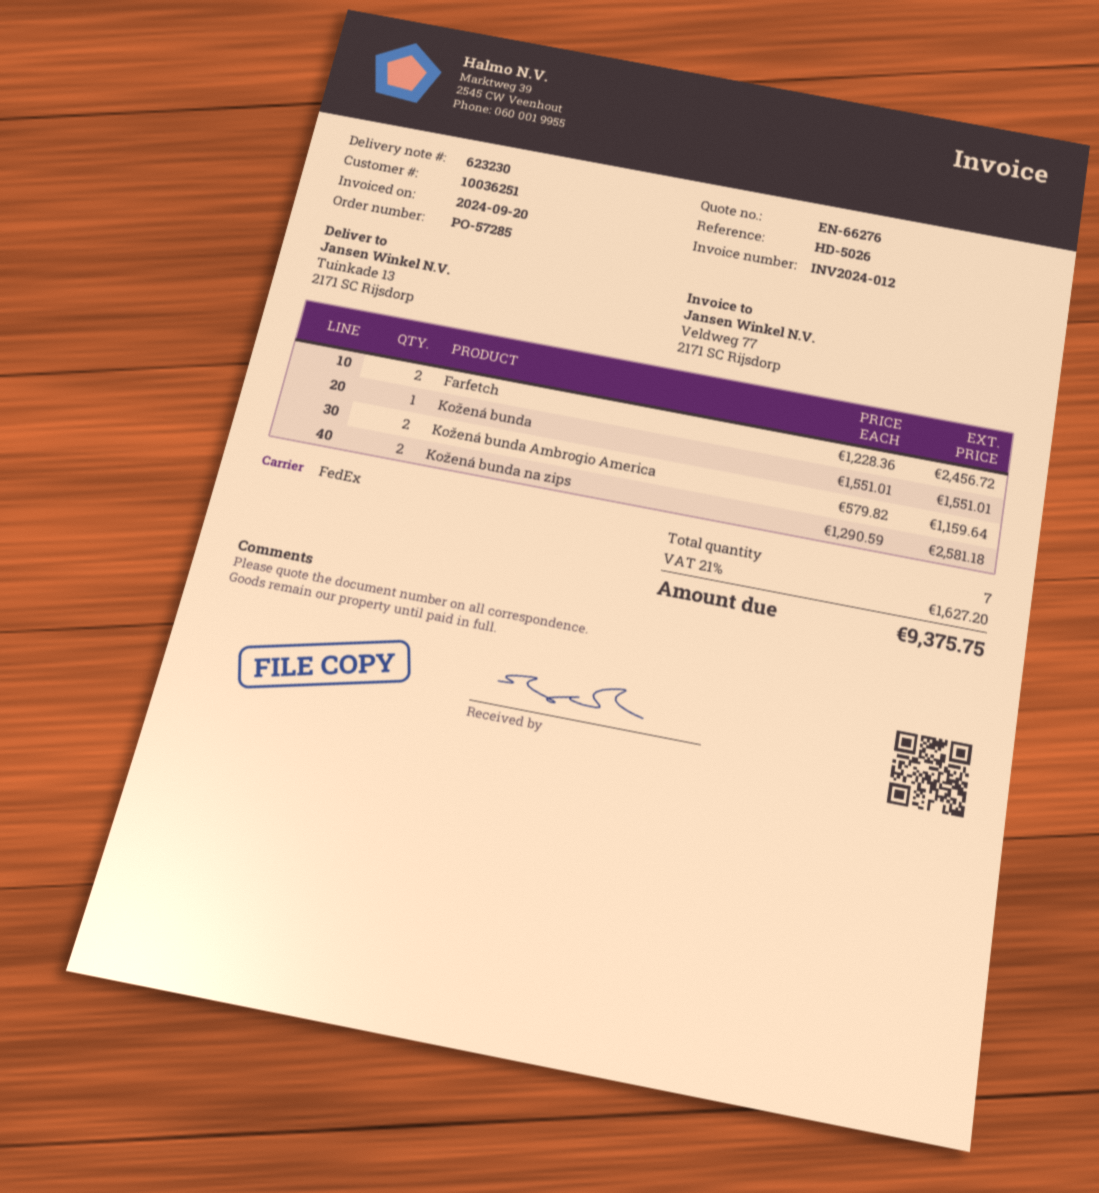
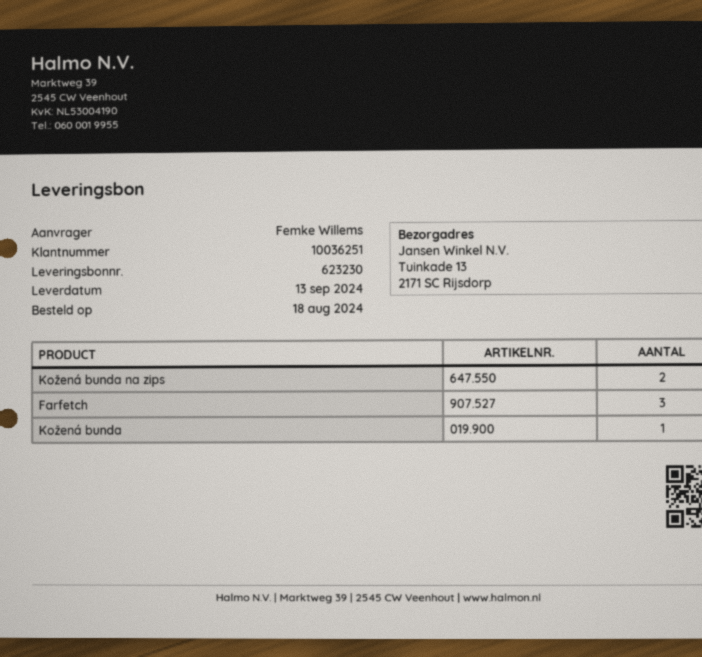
Farfetch: 2 -> 3
Kožená bunda Ambrogio America: 2 -> none

